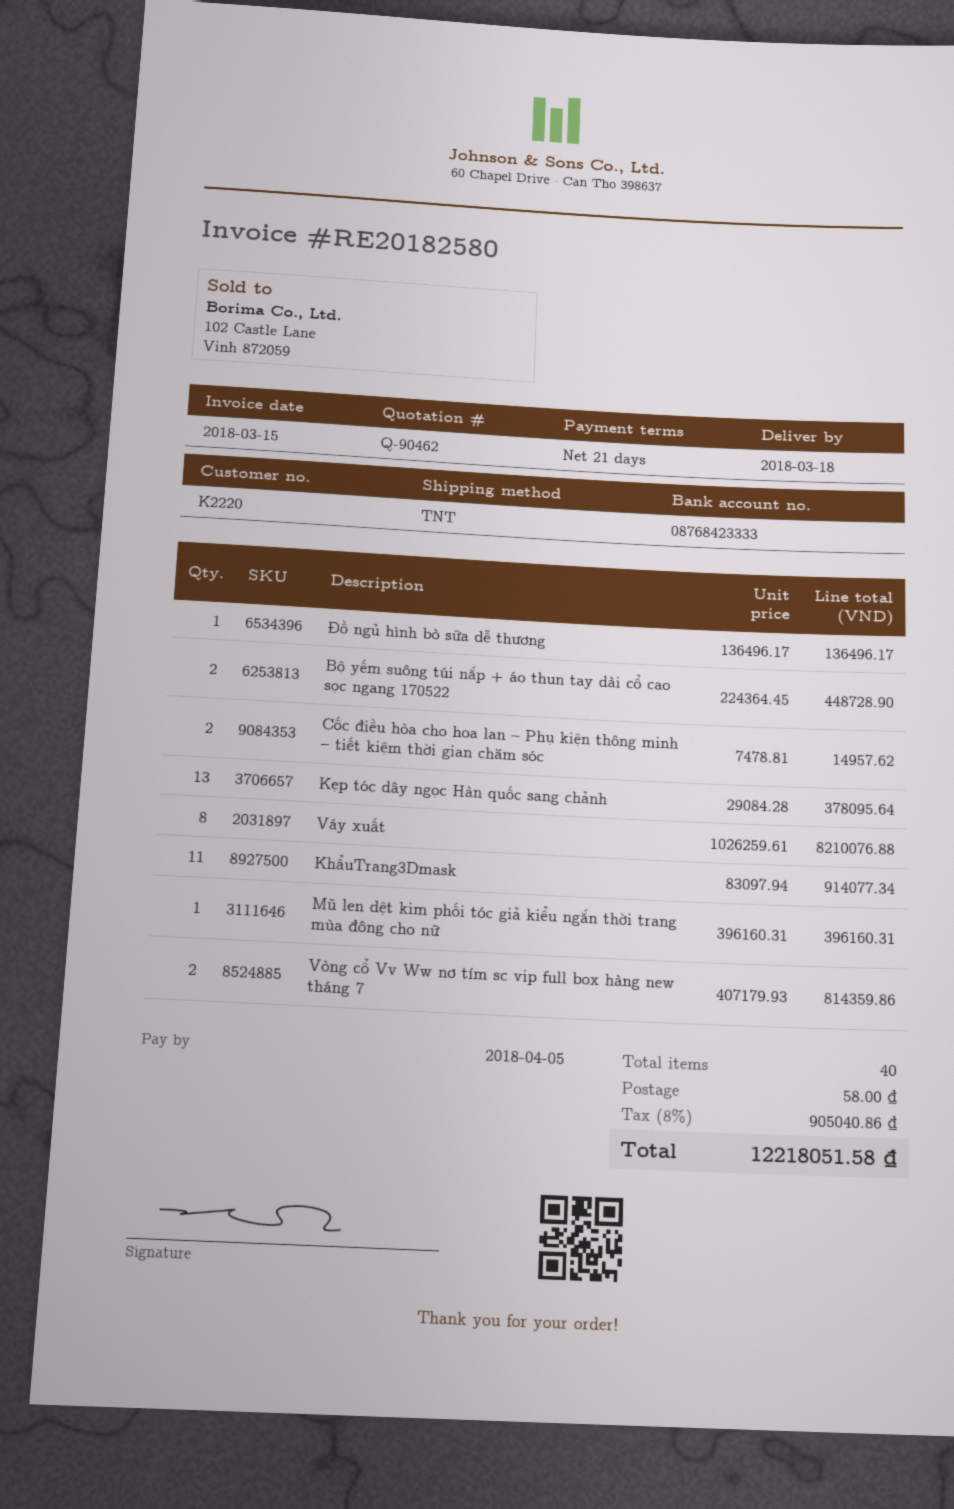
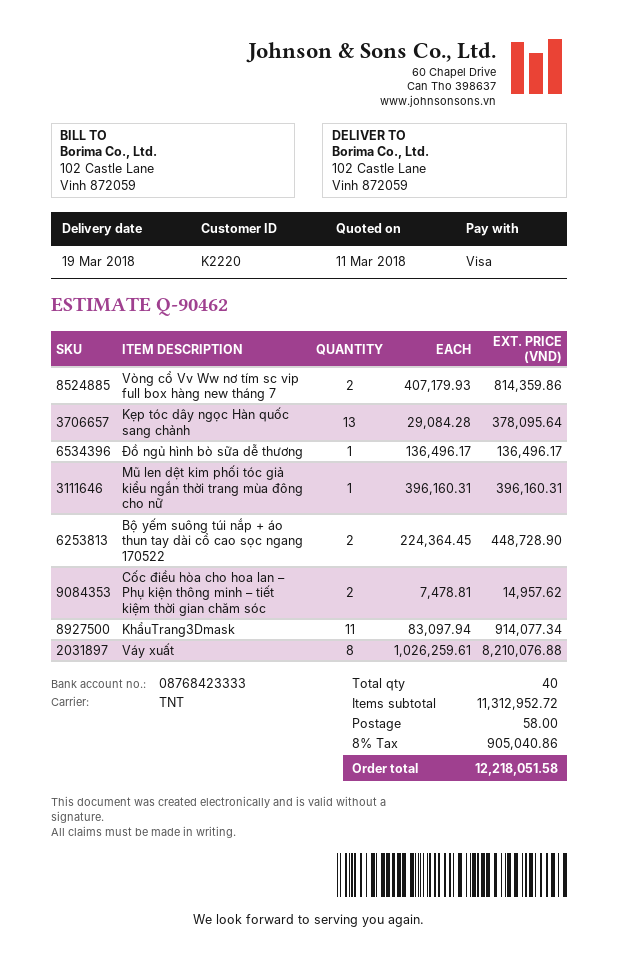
delivery date: 2018-03-18 -> 2018-03-19

